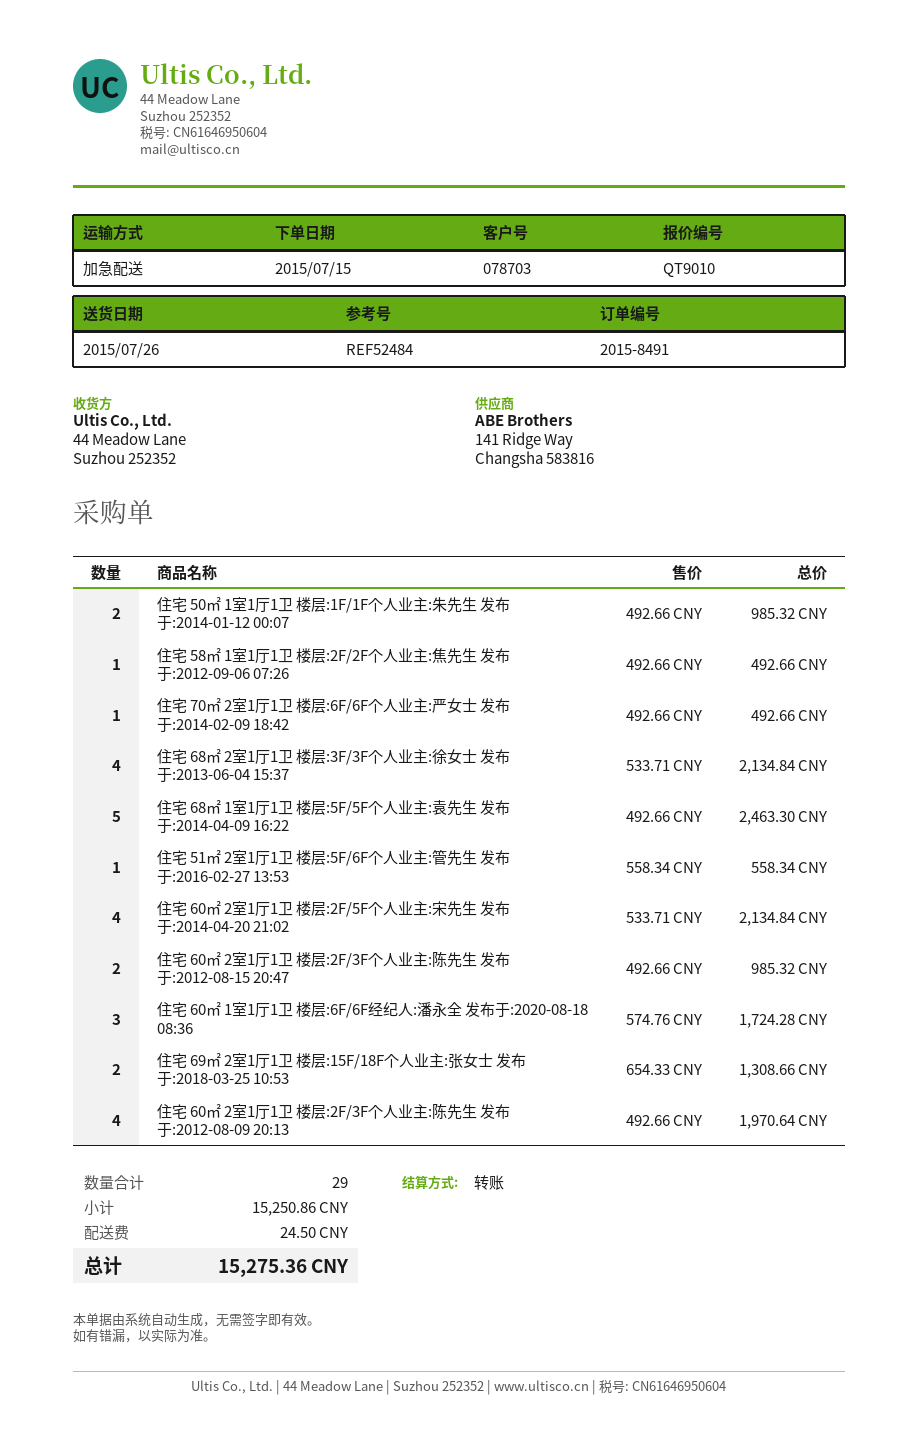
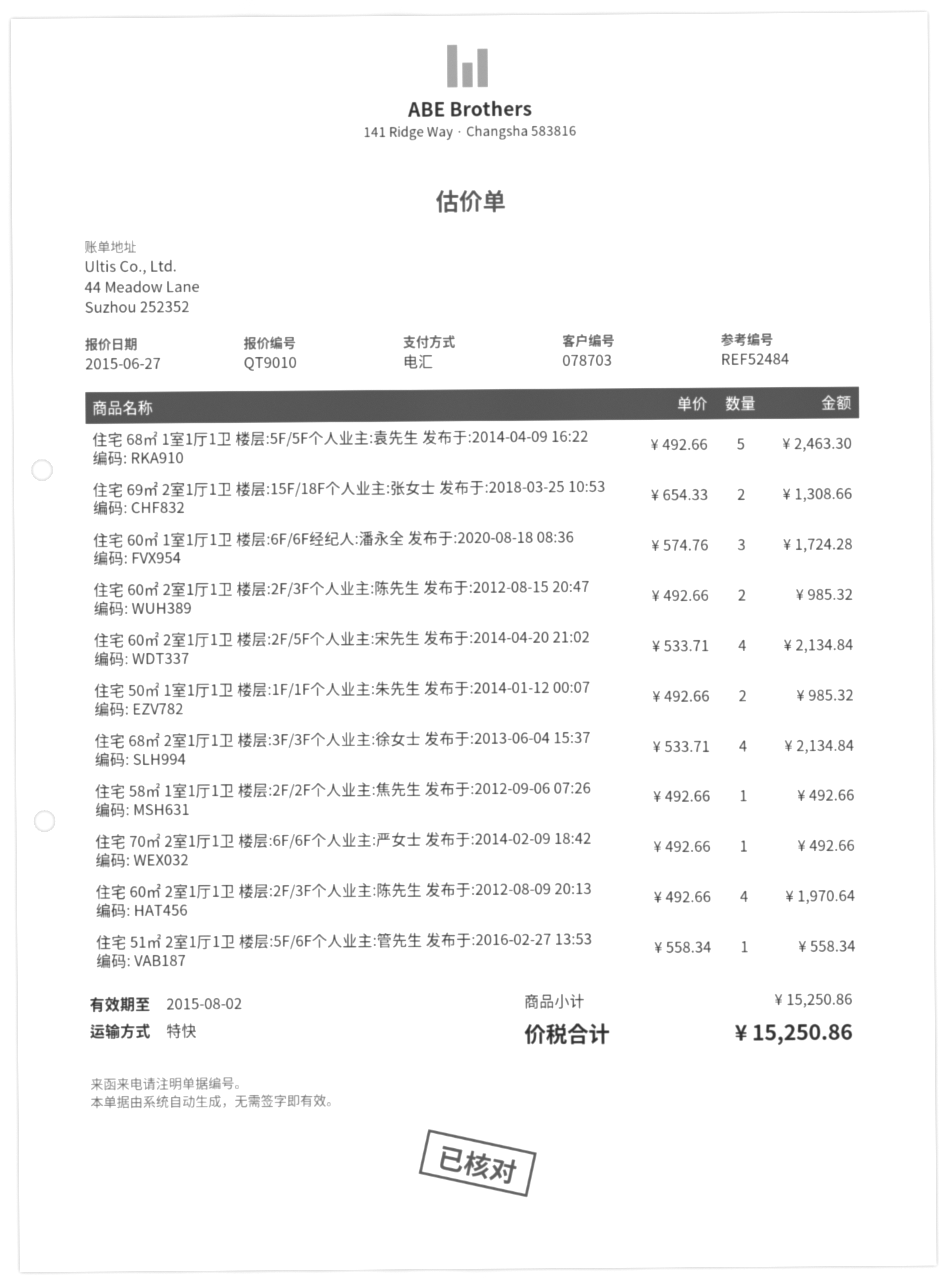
shipping: 24.50 -> none
total: 15275.36 -> 15250.86

